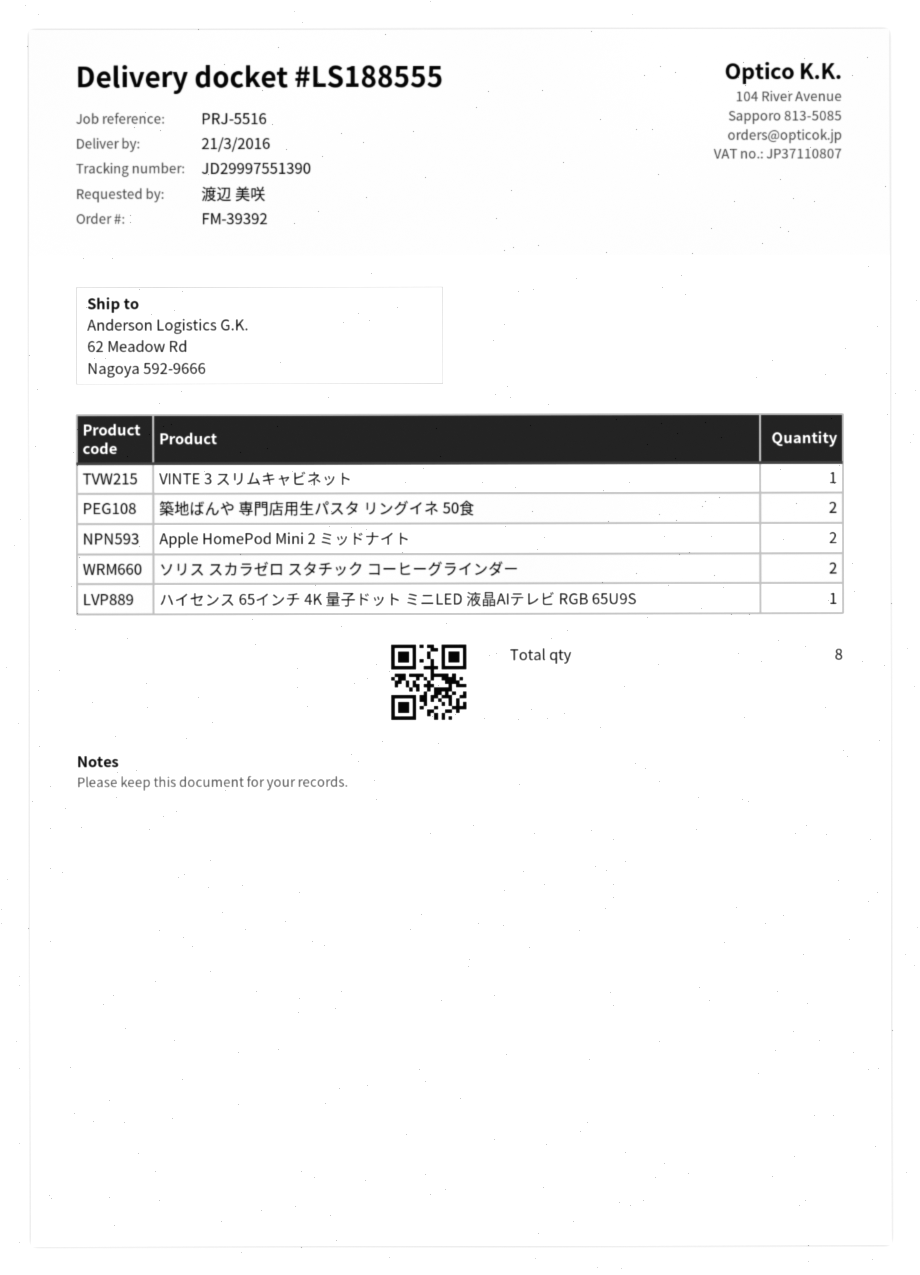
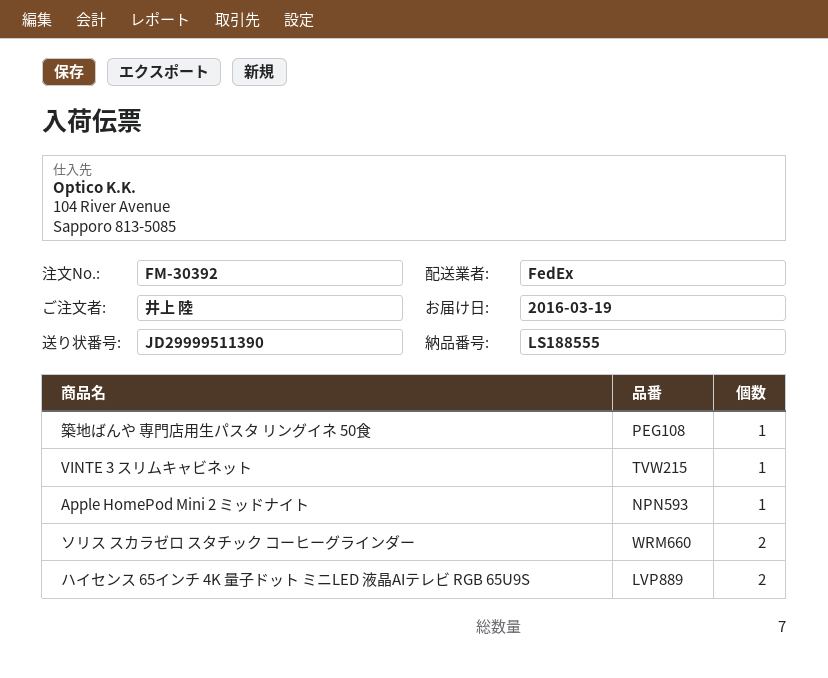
order number: FM-39392 -> FM-30392
delivery date: 2016-03-21 -> 2016-03-19
ordered by: 渡辺 美咲 -> 井上 陸
tracking number: JD29997551390 -> JD29999511390
築地ばんや 専門店用生パスタ リングイネ 50食: 2 -> 1
Apple HomePod Mini 2 ミッドナイト: 2 -> 1
ハイセンス 65インチ 4K 量子ドット ミニLED 液晶AIテレビ RGB 65U9S: 1 -> 2
total quantity: 8 -> 7

